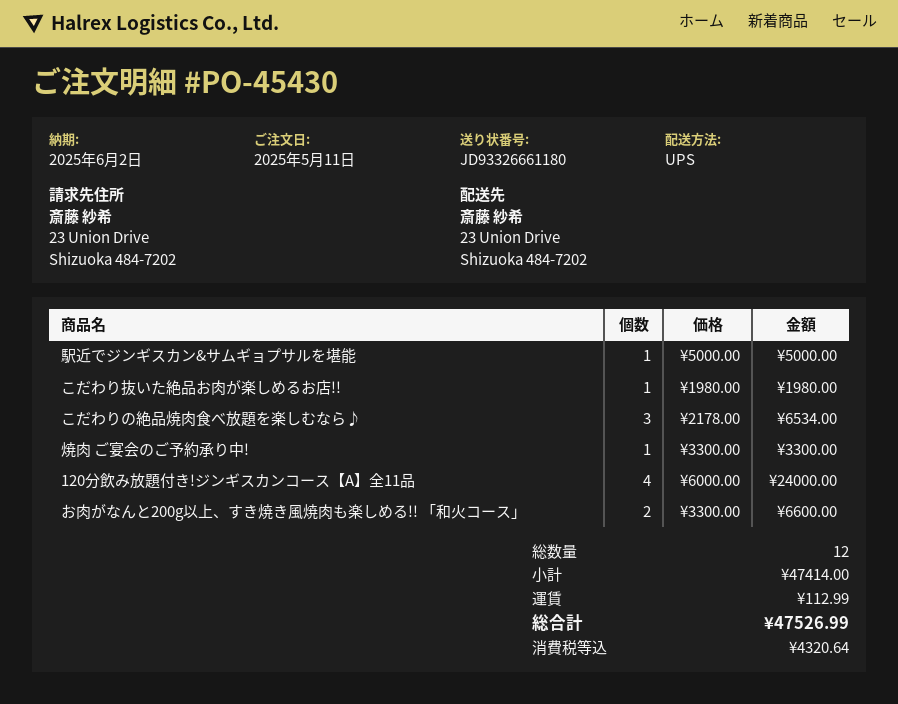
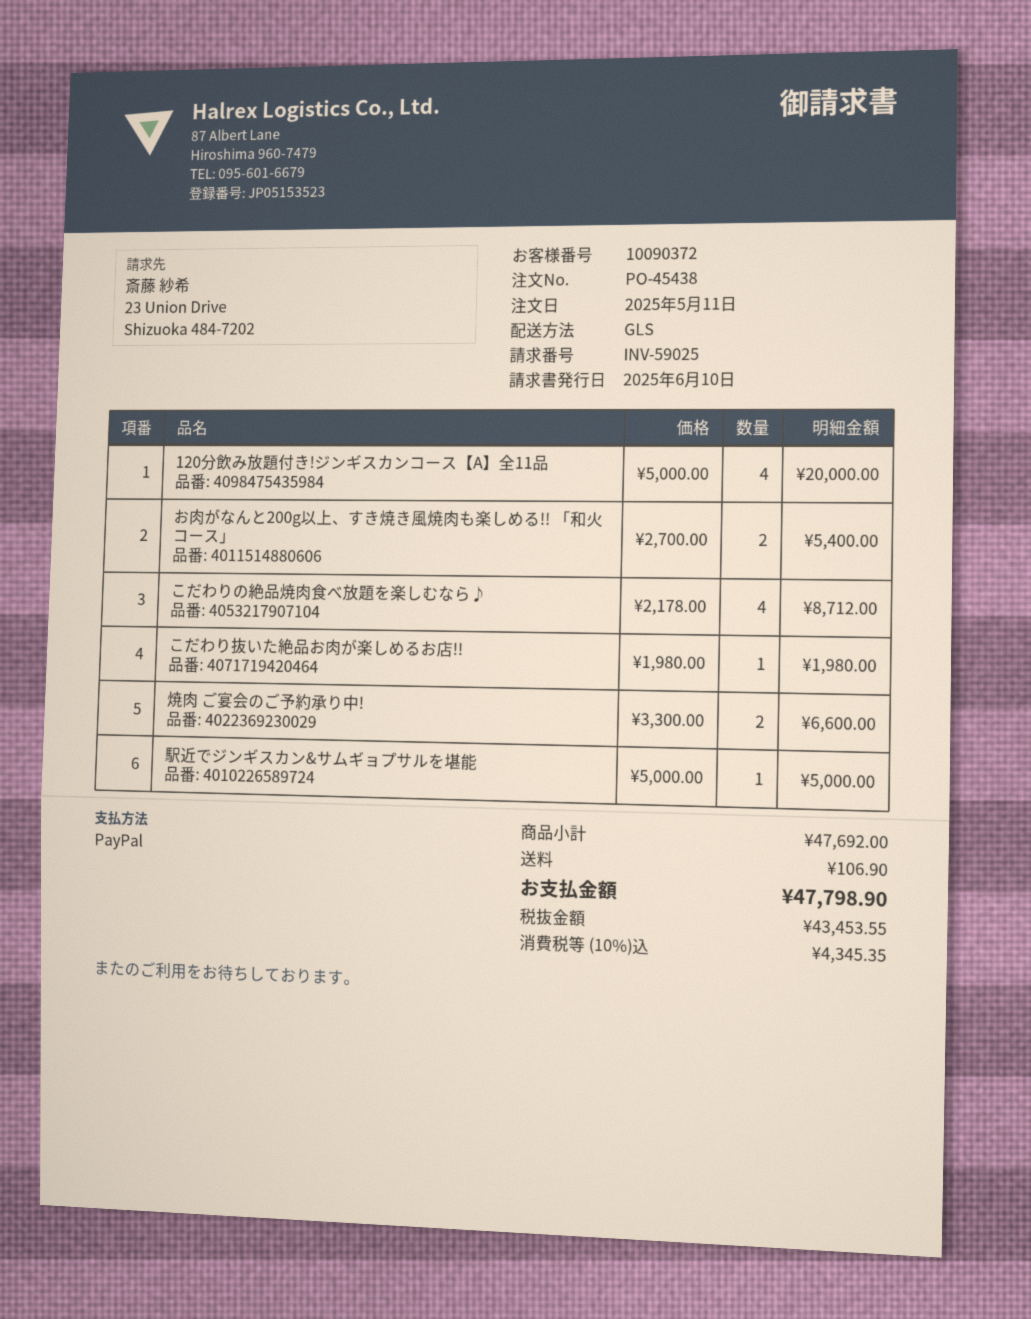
order number: PO-45430 -> PO-45438
shipping method: UPS -> GLS
こだわりの絶品焼肉食べ放題を楽しむなら♪: 3 x 2178.00 = 6534.00 -> 4 x 2178.00 = 8712.00
焼肉 ご宴会のご予約承り中!: 1 x 3300.00 = 3300.00 -> 2 x 3300.00 = 6600.00
120分飲み放題付き!ジンギスカンコース【A】全11品: 4 x 6000.00 = 24000.00 -> 4 x 5000.00 = 20000.00
お肉がなんと200g以上、すき焼き風焼肉も楽しめる!! 「和火コース」: 2 x 3300.00 = 6600.00 -> 2 x 2700.00 = 5400.00
subtotal: 47414.00 -> 47692.00
shipping: 112.99 -> 106.90
tax: 4320.64 -> 4345.35
total: 47526.99 -> 47798.90

